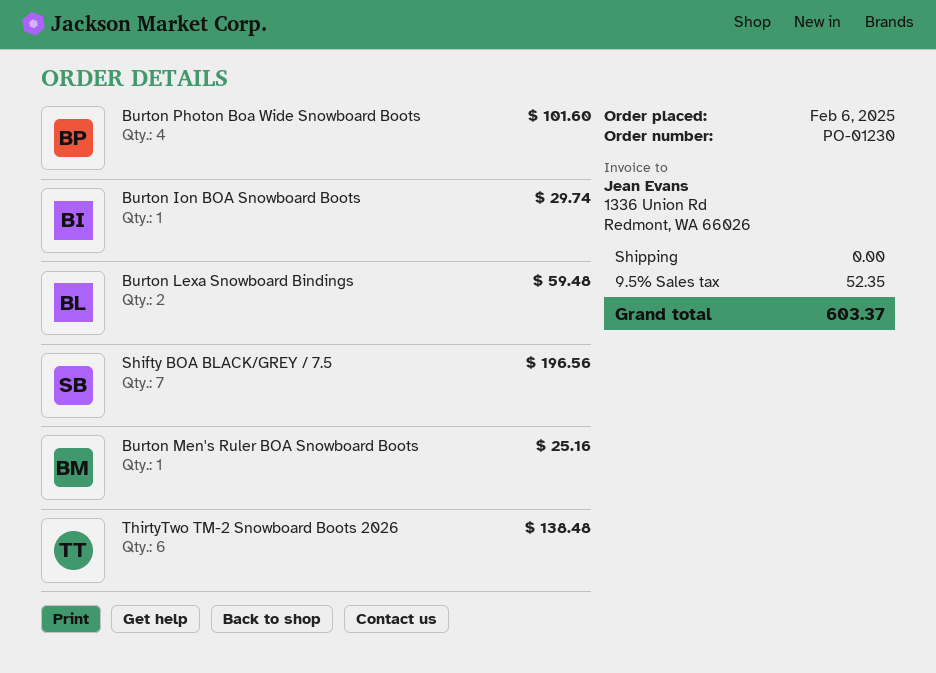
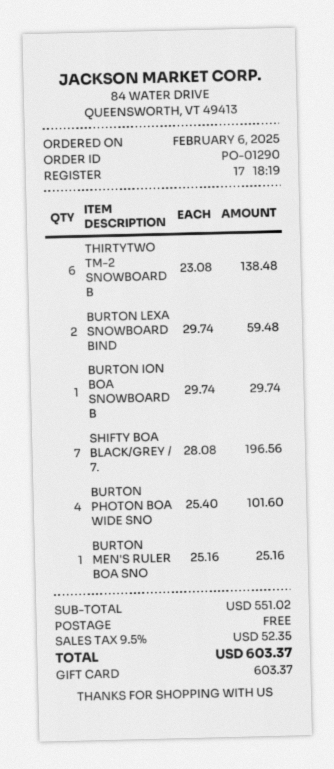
order number: PO-01230 -> PO-01290

